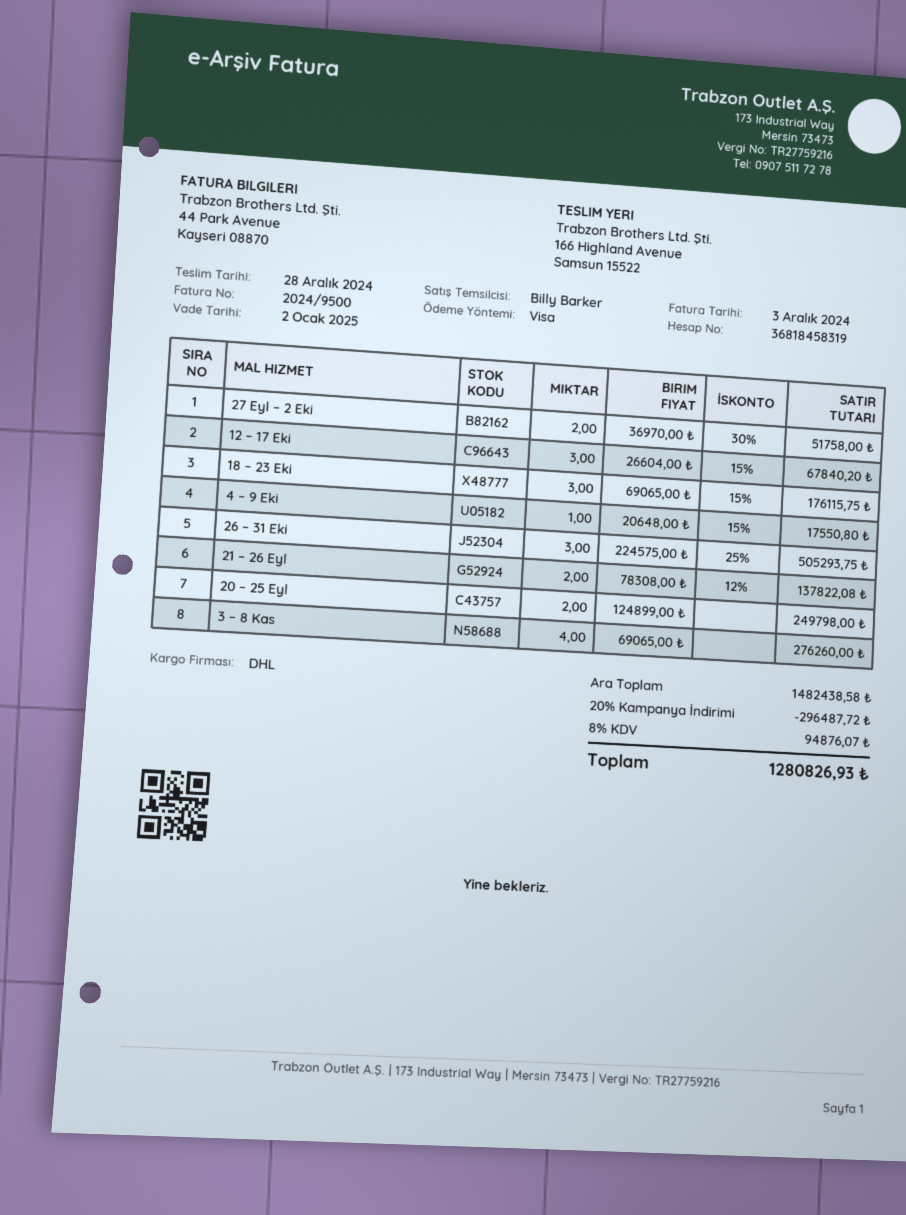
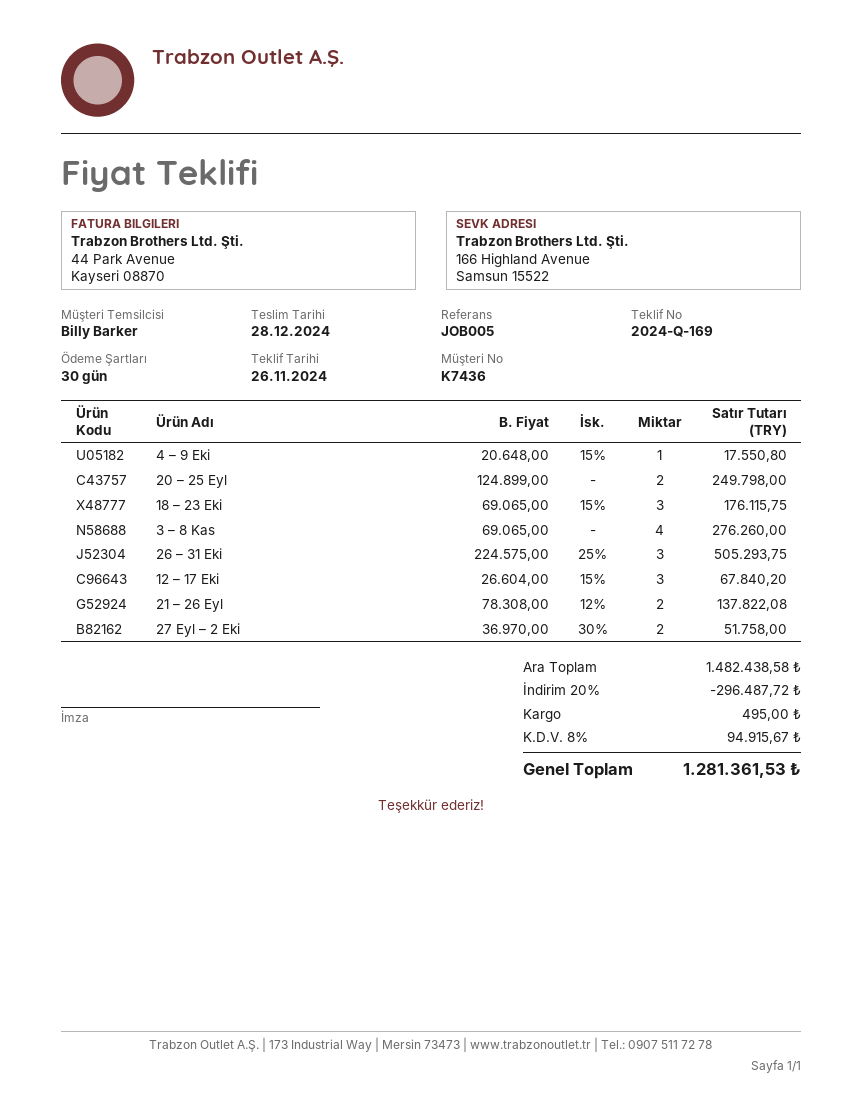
shipping: none -> 495.00
tax: 8% = 94876.07 -> 8% = 94915.67
total: 1280826.93 -> 1281361.53

